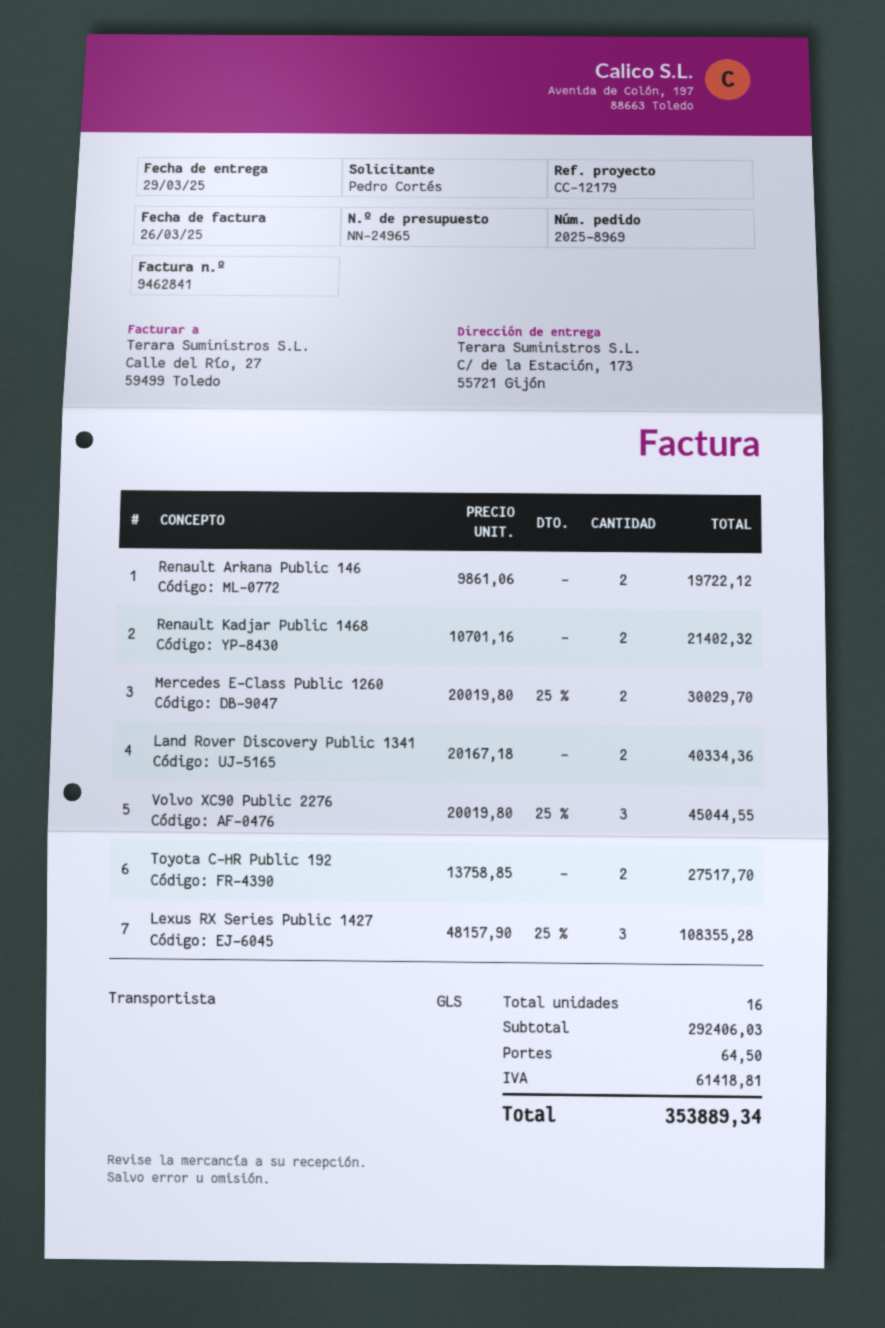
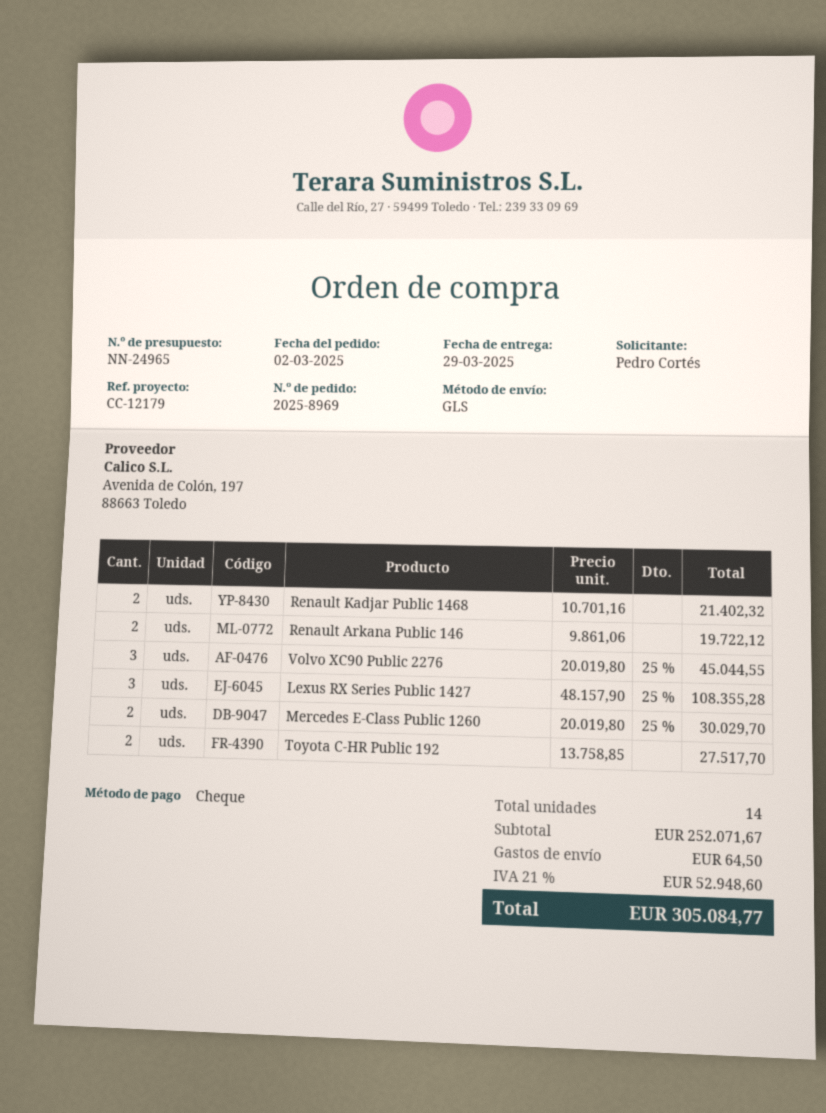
Land Rover Discovery Public 1341: 2 x 20167.18 = 40334.36 -> none
total quantity: 16 -> 14
subtotal: 292406.03 -> 252071.67
tax: 61418.81 -> 52948.60
total: 353889.34 -> 305084.77

